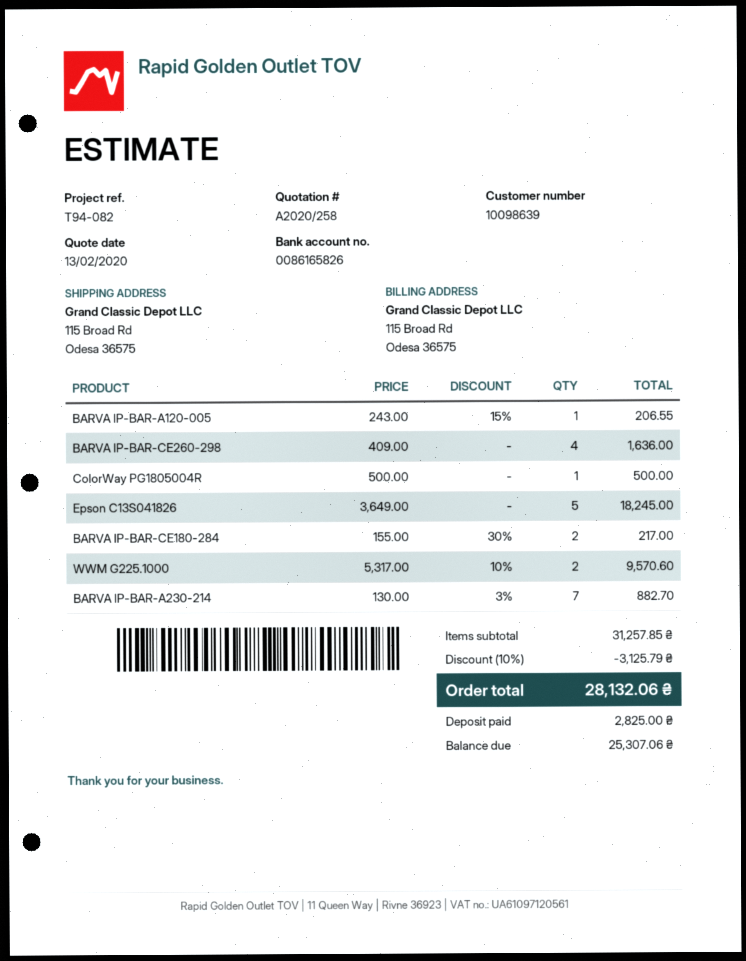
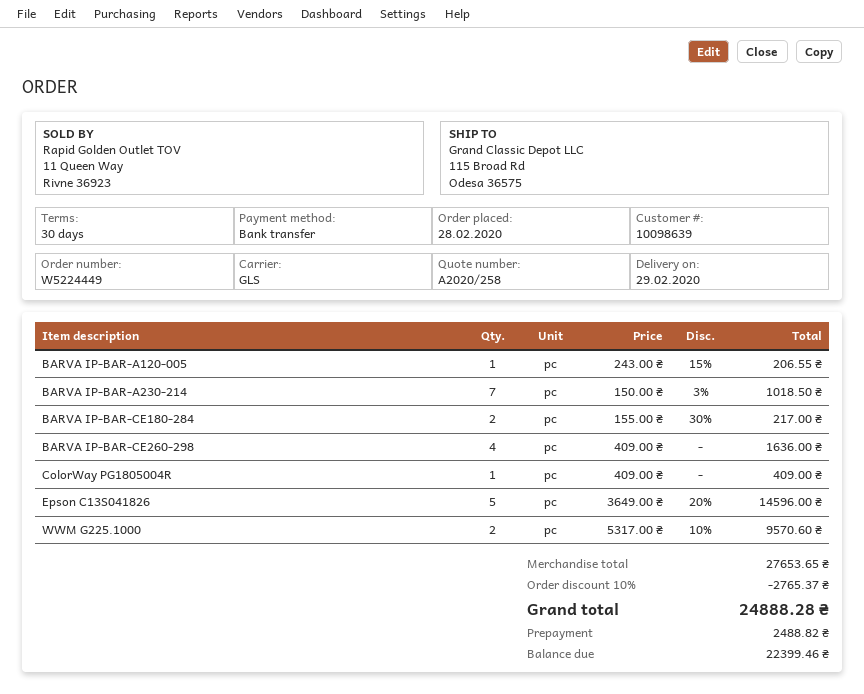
ColorWay PG1805004R: 1 x 500.00 = 500.00 -> 1 x 409.00 = 409.00
Epson C13S041826: 5 x 3649.00 = 18245.00 -> 5 x 3649.00 - 20% = 14596.00
BARVA IP-BAR-A230-214: 7 x 130.00 - 3% = 882.70 -> 7 x 150.00 - 3% = 1018.50
subtotal: 31257.85 -> 27653.65
discount: 10% = 3125.79 -> 10% = 2765.37
total: 28132.06 -> 24888.28
deposit: 2825.00 -> 2488.82
balance: 25307.06 -> 22399.46

